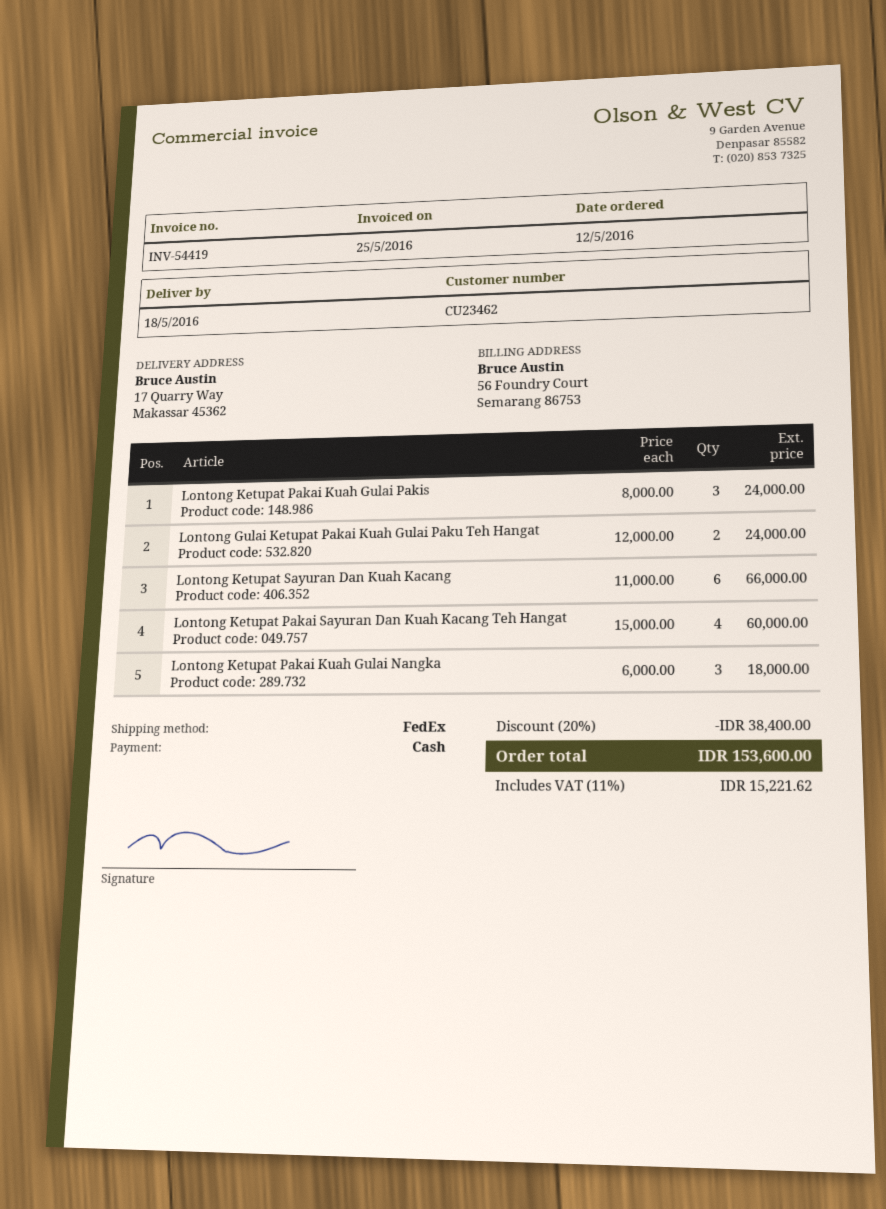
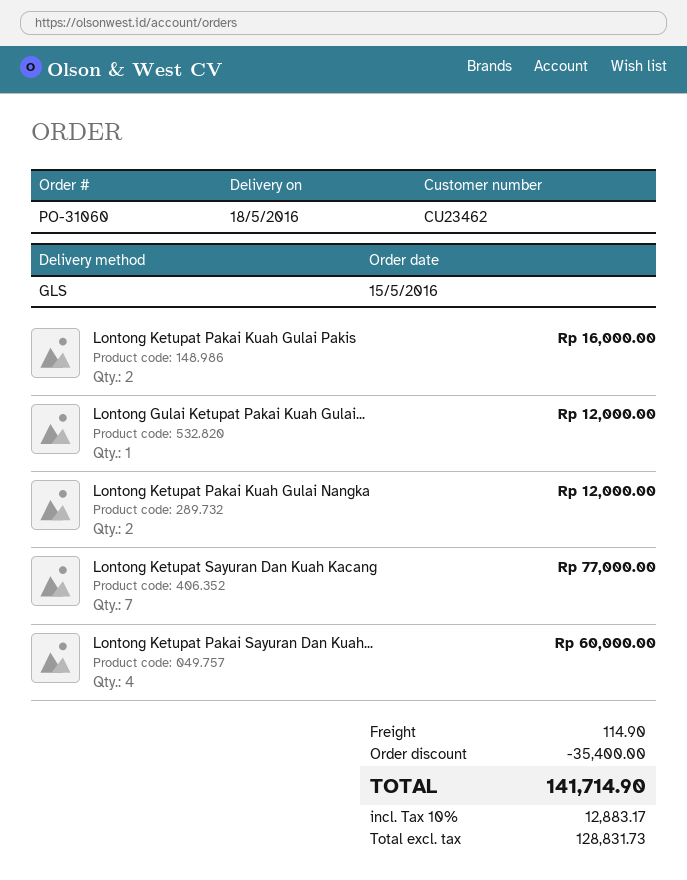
order date: 2016-05-12 -> 2016-05-15
shipping method: FedEx -> GLS
Lontong Ketupat Pakai Kuah Gulai Pakis: 3 for 24000.00 -> 2 for 16000.00
Lontong Gulai Ketupat Pakai Kuah Gulai Paku Teh Hangat: 2 for 24000.00 -> 1 for 12000.00
Lontong Ketupat Sayuran Dan Kuah Kacang: 6 for 66000.00 -> 7 for 77000.00
Lontong Ketupat Pakai Kuah Gulai Nangka: 3 for 18000.00 -> 2 for 12000.00
discount: 38400.00 -> 35400.00
shipping: none -> 114.90
tax: 11% = 15221.62 -> 10% = 12883.17
total: 153600.00 -> 141714.90

